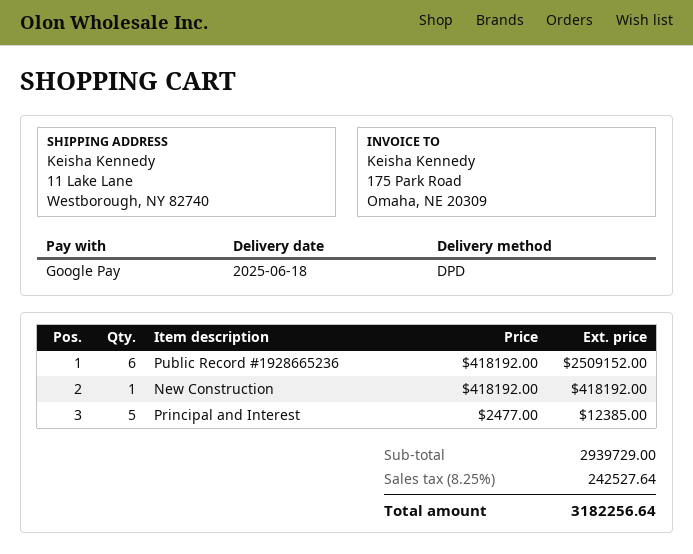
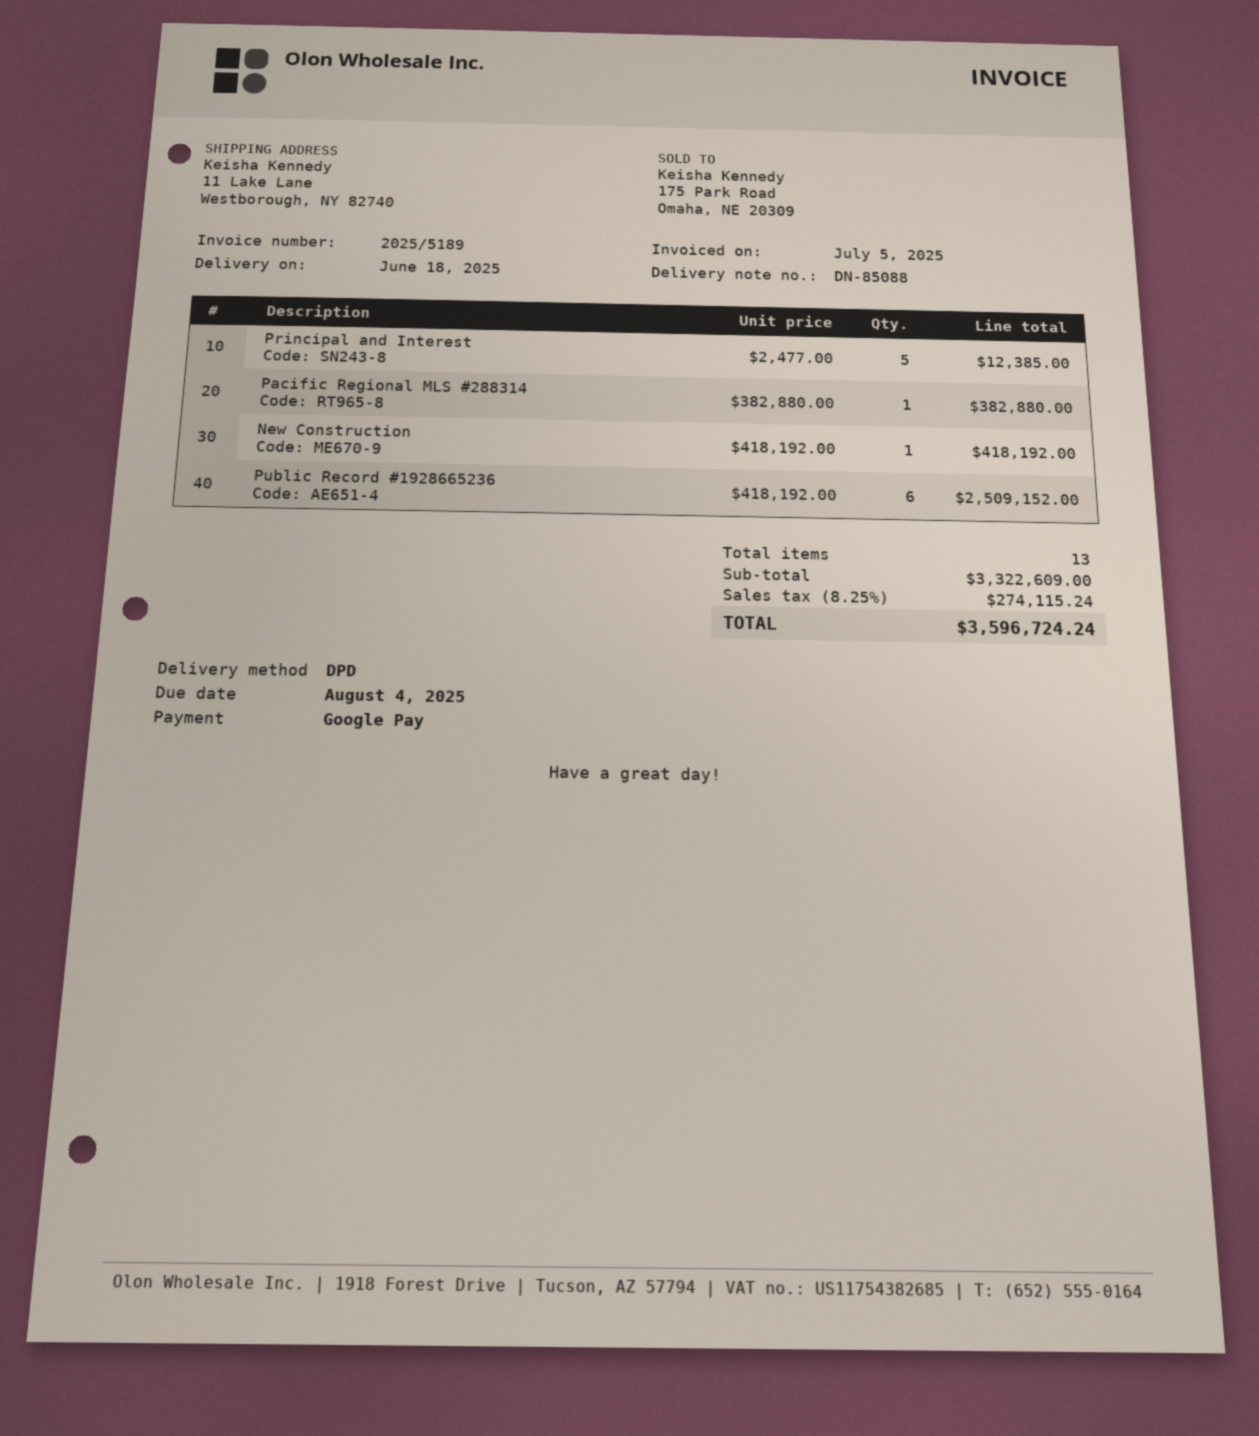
Pacific Regional MLS #288314: none -> 1 x 382880.00 = 382880.00
subtotal: 2939729.00 -> 3322609.00
tax: 8.25% = 242527.64 -> 8.25% = 274115.24
total: 3182256.64 -> 3596724.24

